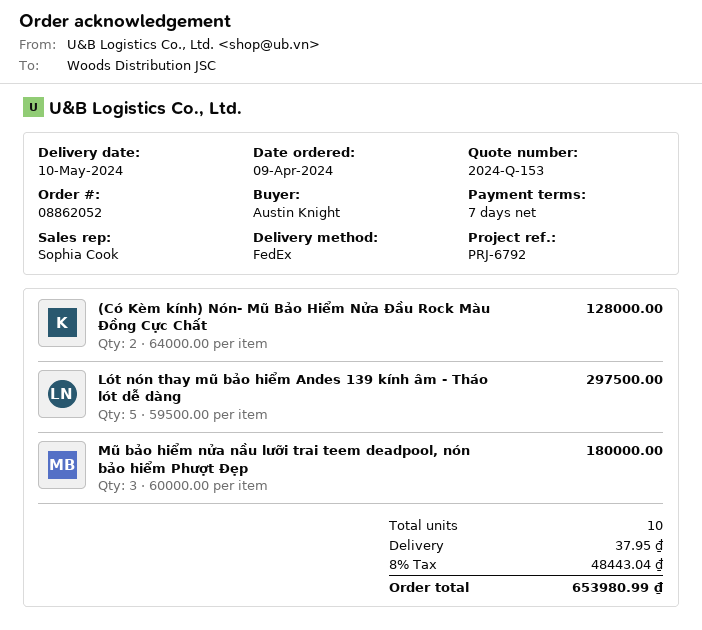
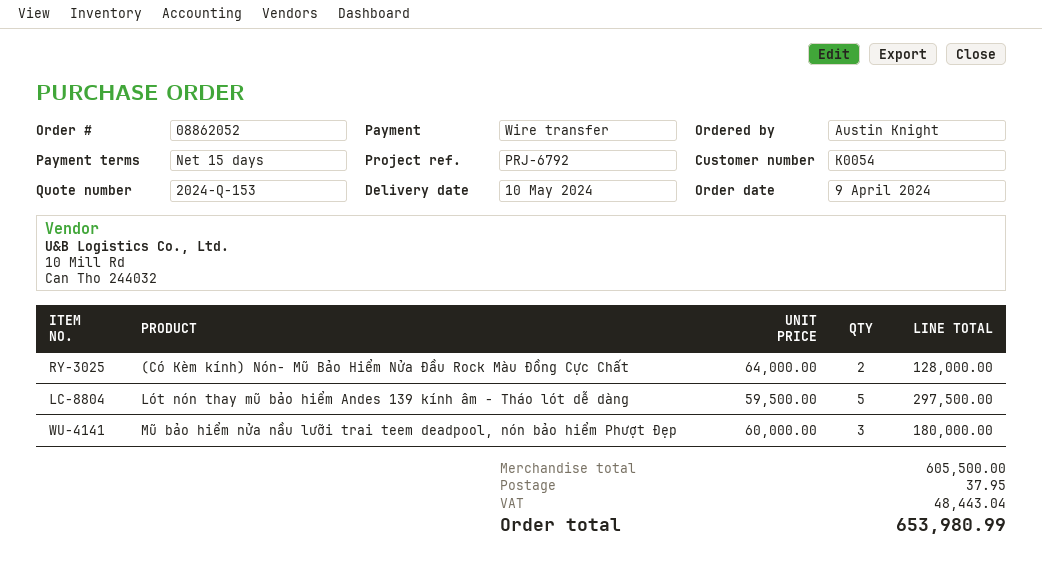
payment terms: 7 days -> 15 days

